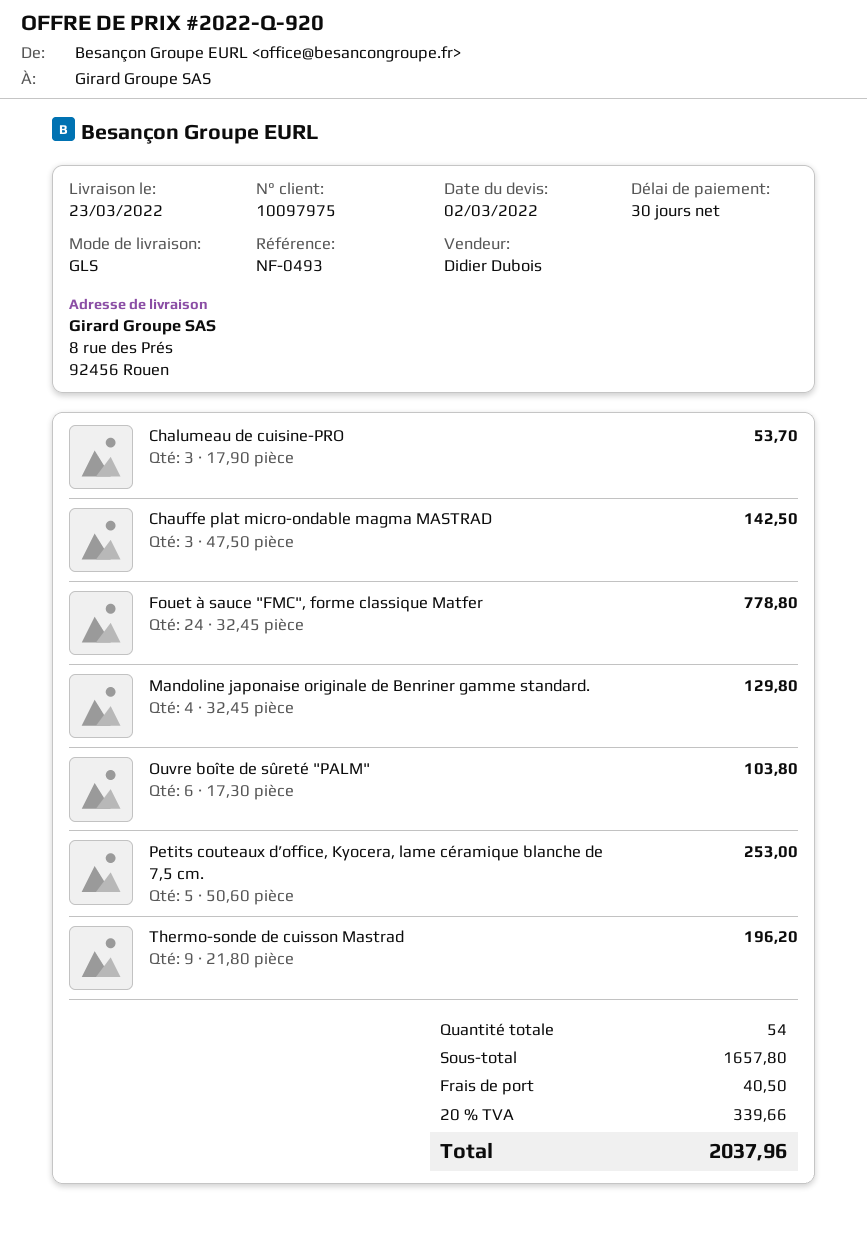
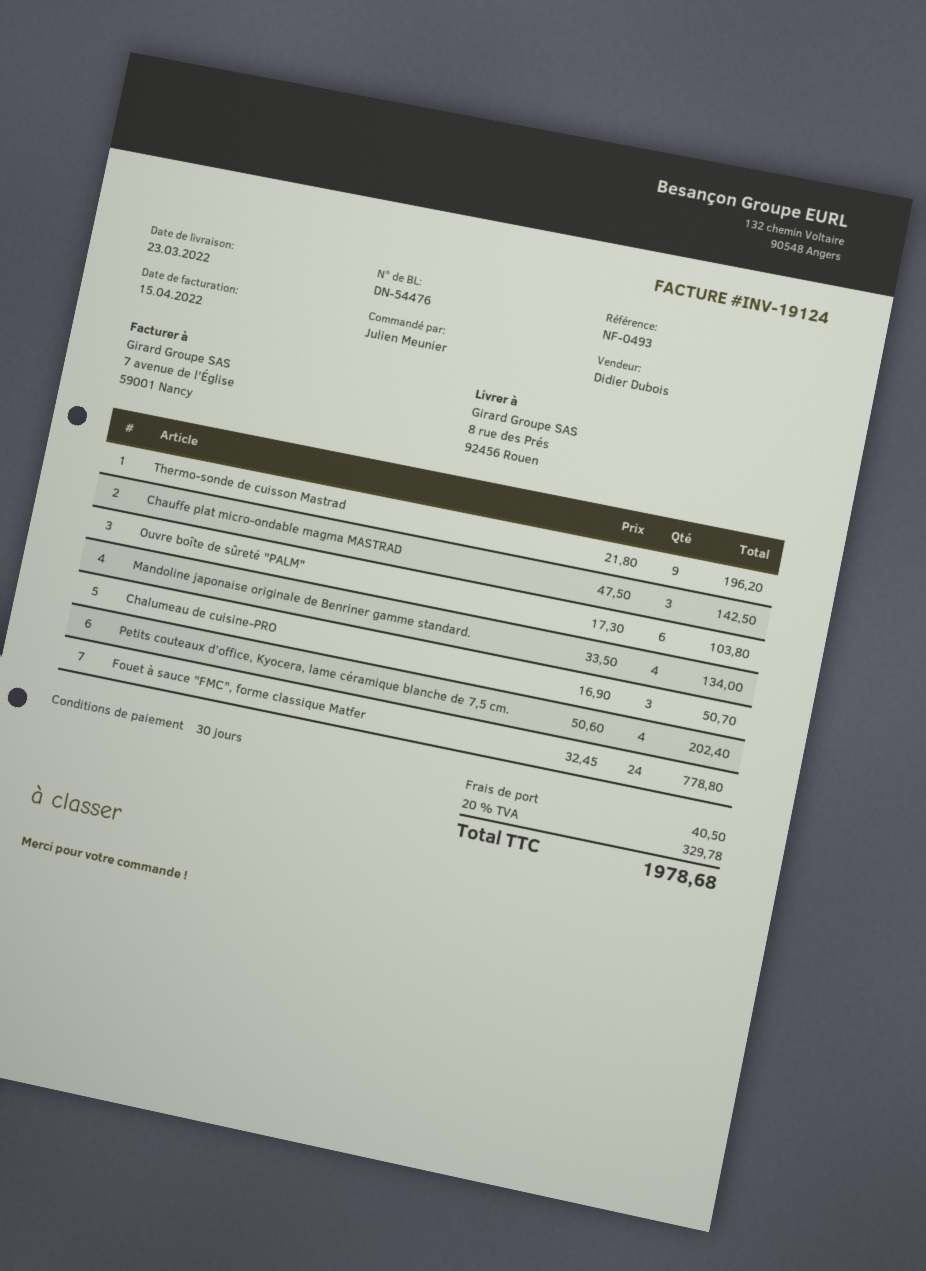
Chalumeau de cuisine-PRO: 3 x 17.90 = 53.70 -> 3 x 16.90 = 50.70
Mandoline japonaise originale de Benriner gamme standard.: 4 x 32.45 = 129.80 -> 4 x 33.50 = 134.00
Petits couteaux d’office, Kyocera, lame céramique blanche de 7,5 cm.: 5 x 50.60 = 253.00 -> 4 x 50.60 = 202.40
tax: 20% = 339.66 -> 20% = 329.78
total: 2037.96 -> 1978.68

